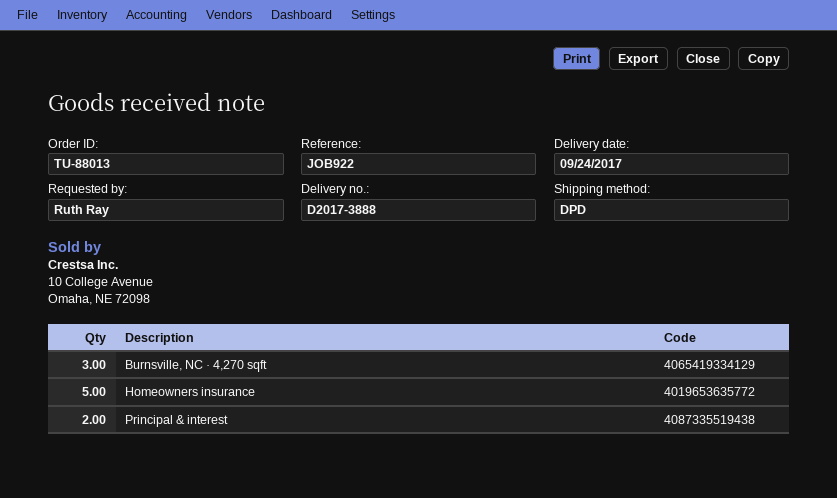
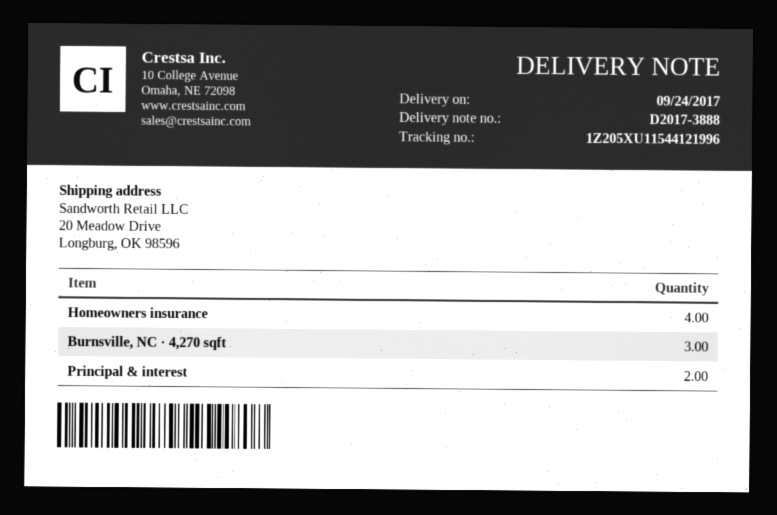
Homeowners insurance: 5 -> 4

